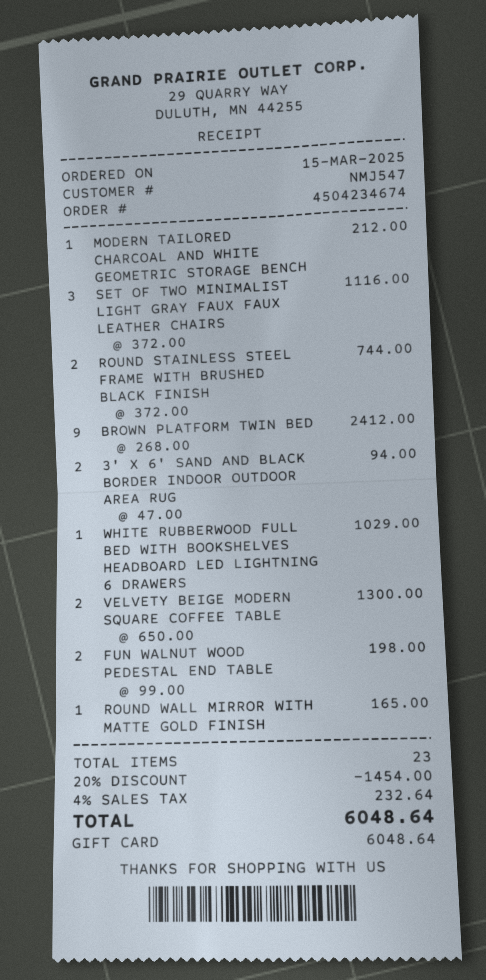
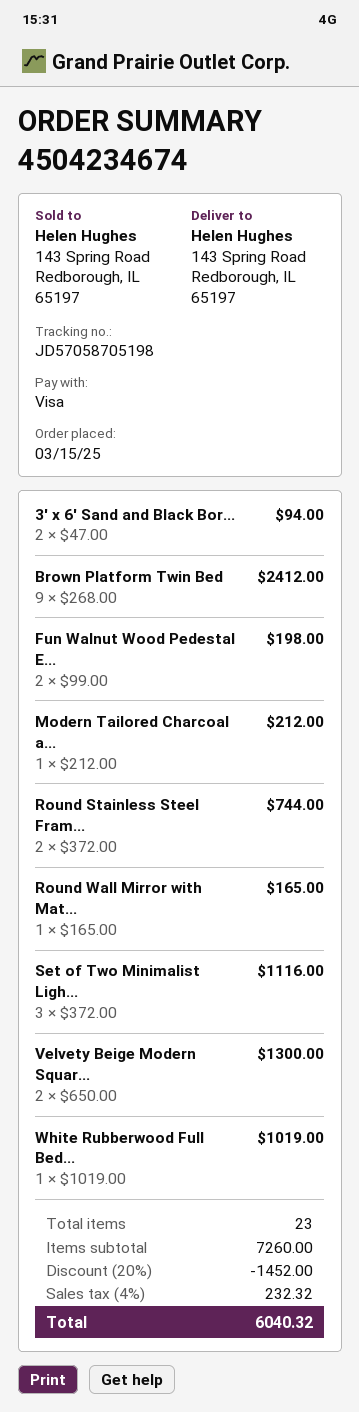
payment method: gift card -> Visa
WHITE RUBBERWOOD FULL BED WITH BOOKSHELVES HEADBOARD LED LIGHTNING 6 DRAWERS: 1 x 1029.00 = 1029.00 -> 1 x 1019.00 = 1019.00
discount: 20% = 1454.00 -> 20% = 1452.00
tax: 4% = 232.64 -> 4% = 232.32
total: 6048.64 -> 6040.32

